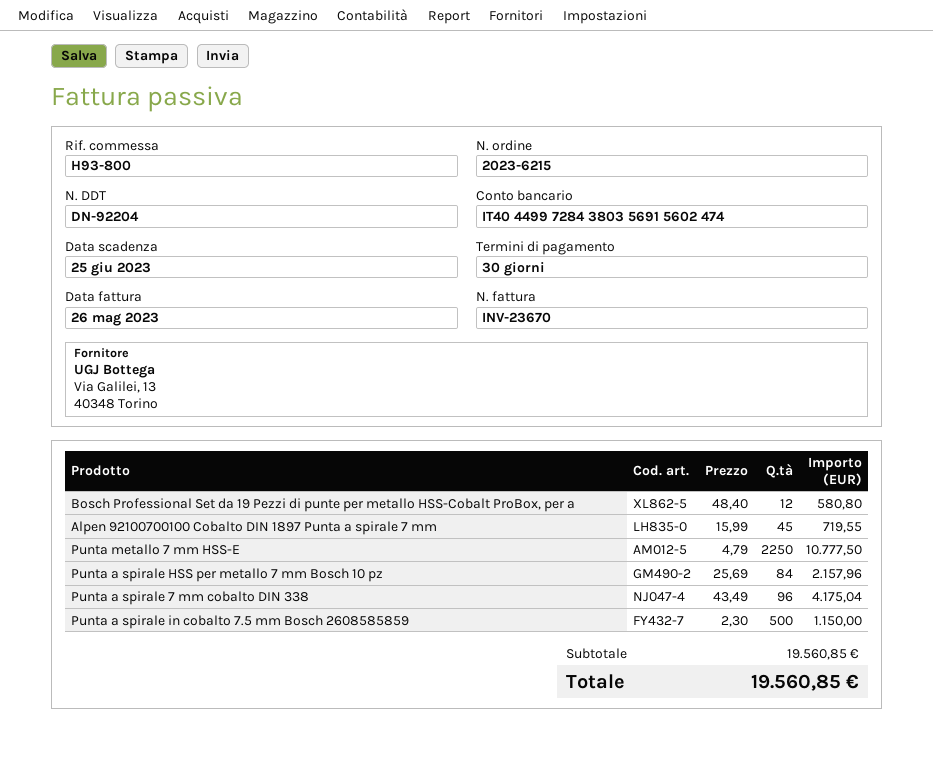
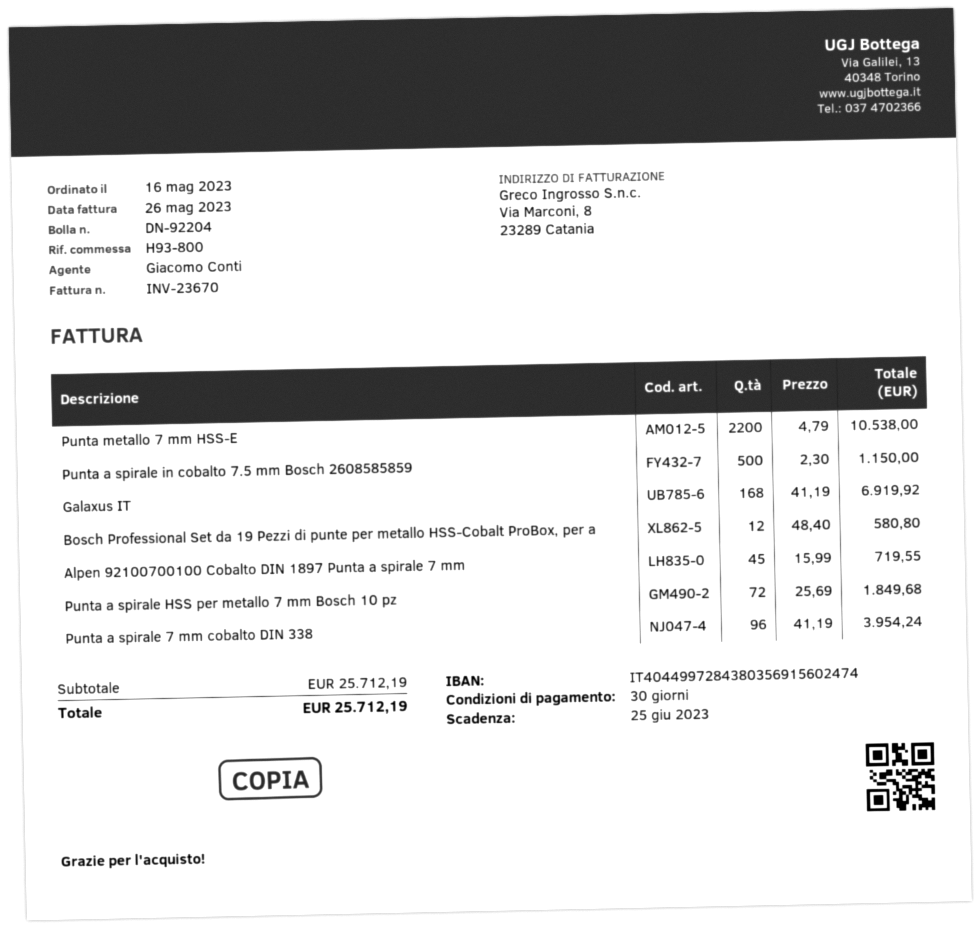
Punta metallo 7 mm HSS-E: 2250 x 4.79 = 10777.50 -> 2200 x 4.79 = 10538.00
Punta a spirale HSS per metallo 7 mm Bosch 10 pz: 84 x 25.69 = 2157.96 -> 72 x 25.69 = 1849.68
Punta a spirale 7 mm cobalto DIN 338: 96 x 43.49 = 4175.04 -> 96 x 41.19 = 3954.24
Galaxus IT: none -> 168 x 41.19 = 6919.92
subtotal: 19560.85 -> 25712.19
total: 19560.85 -> 25712.19

